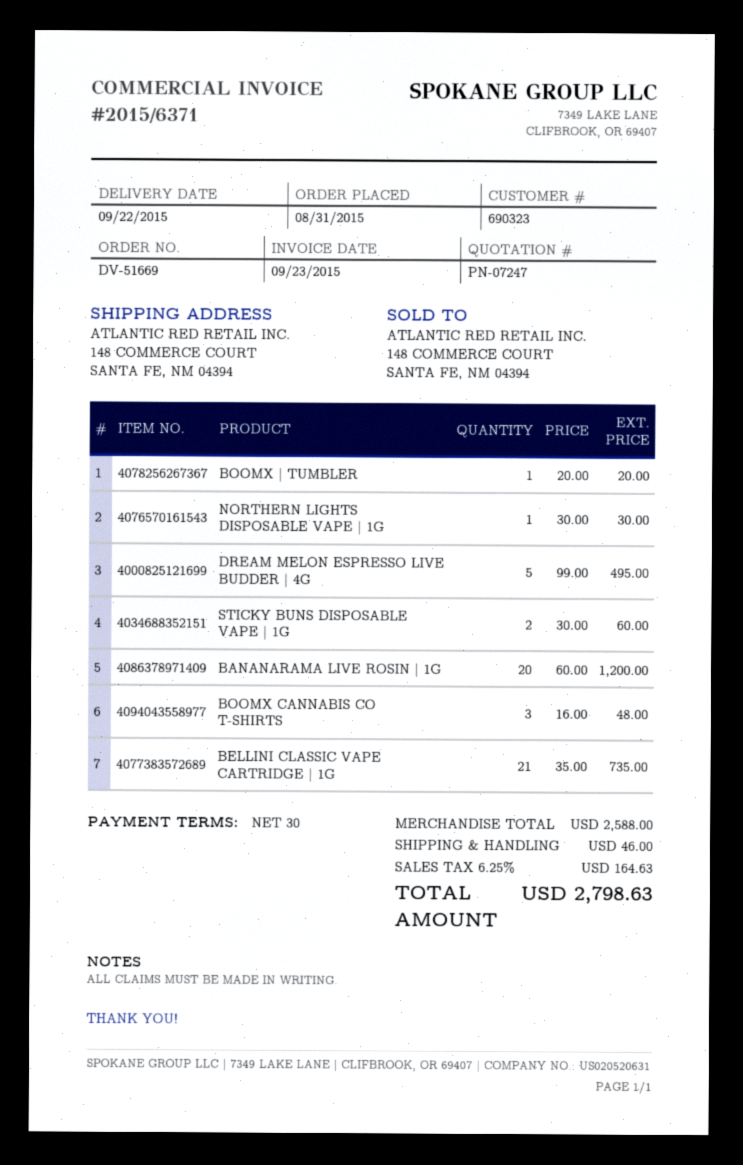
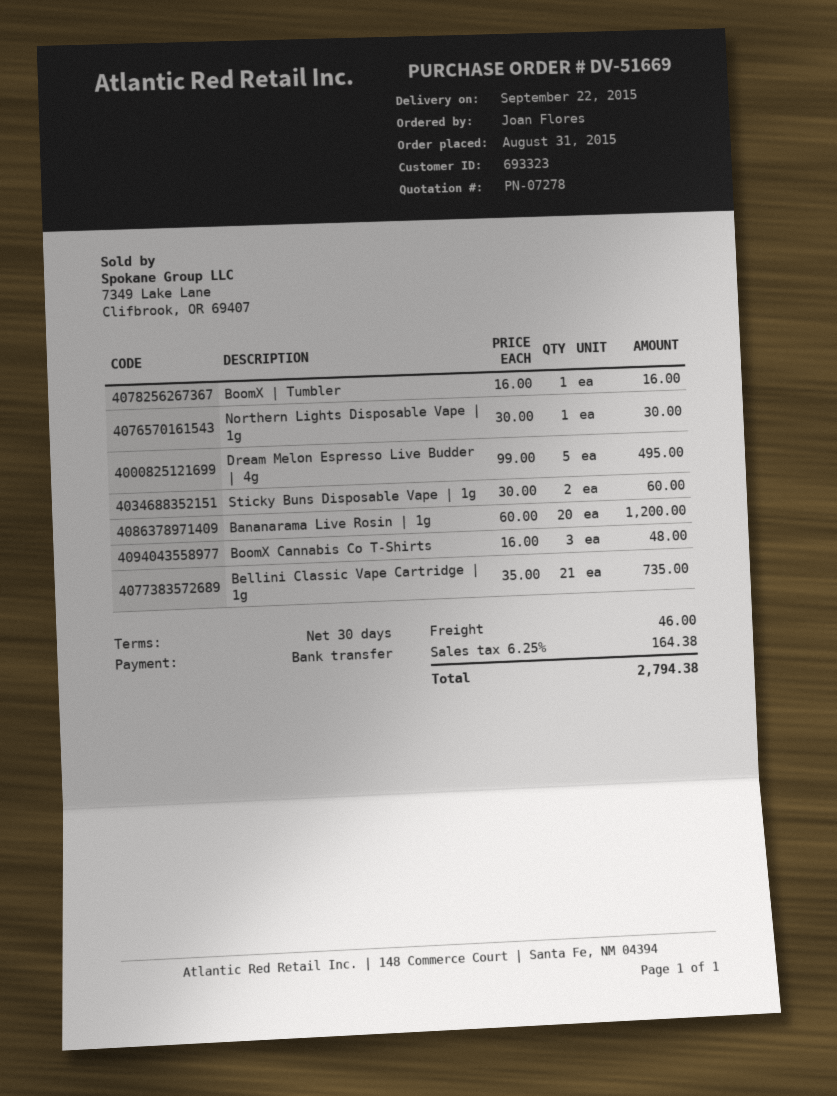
quote number: PN-07247 -> PN-07278
customer number: 690323 -> 693323
BOOMX | TUMBLER: 1 x 20.00 = 20.00 -> 1 x 16.00 = 16.00
tax: 6.25% = 164.63 -> 6.25% = 164.38
total: 2798.63 -> 2794.38

